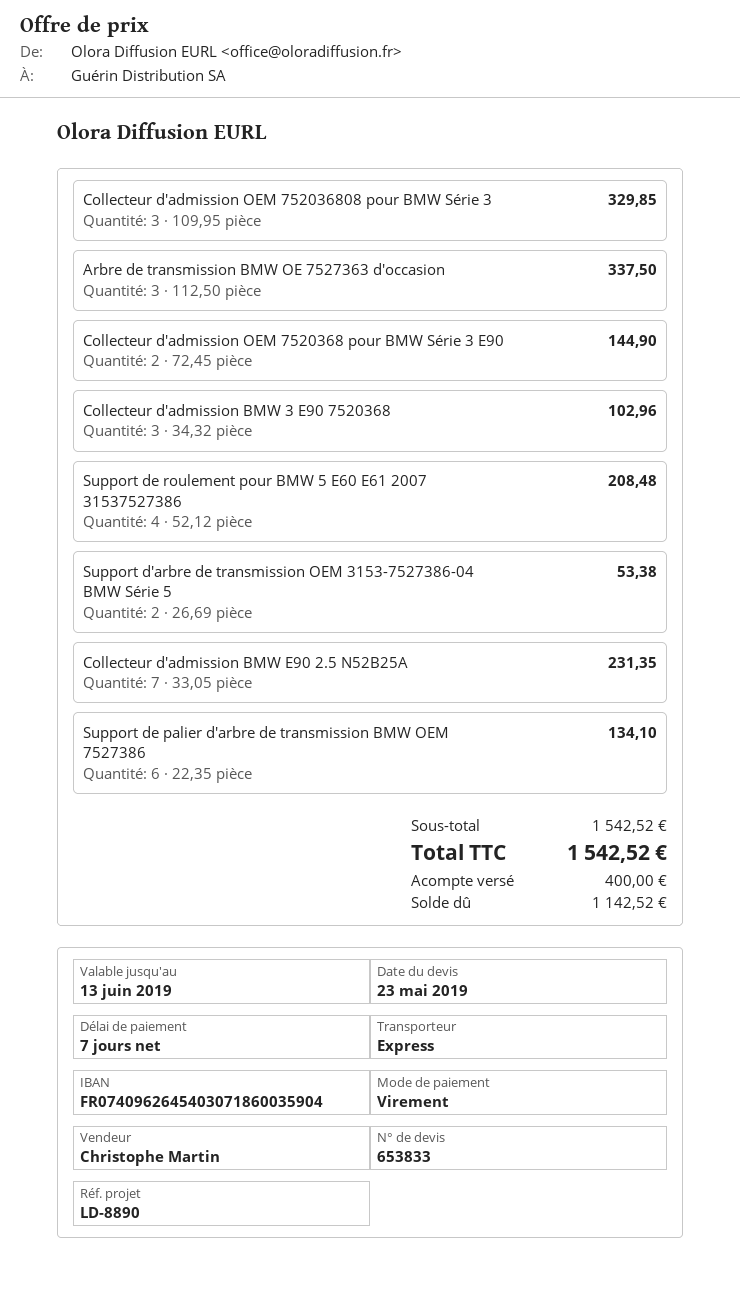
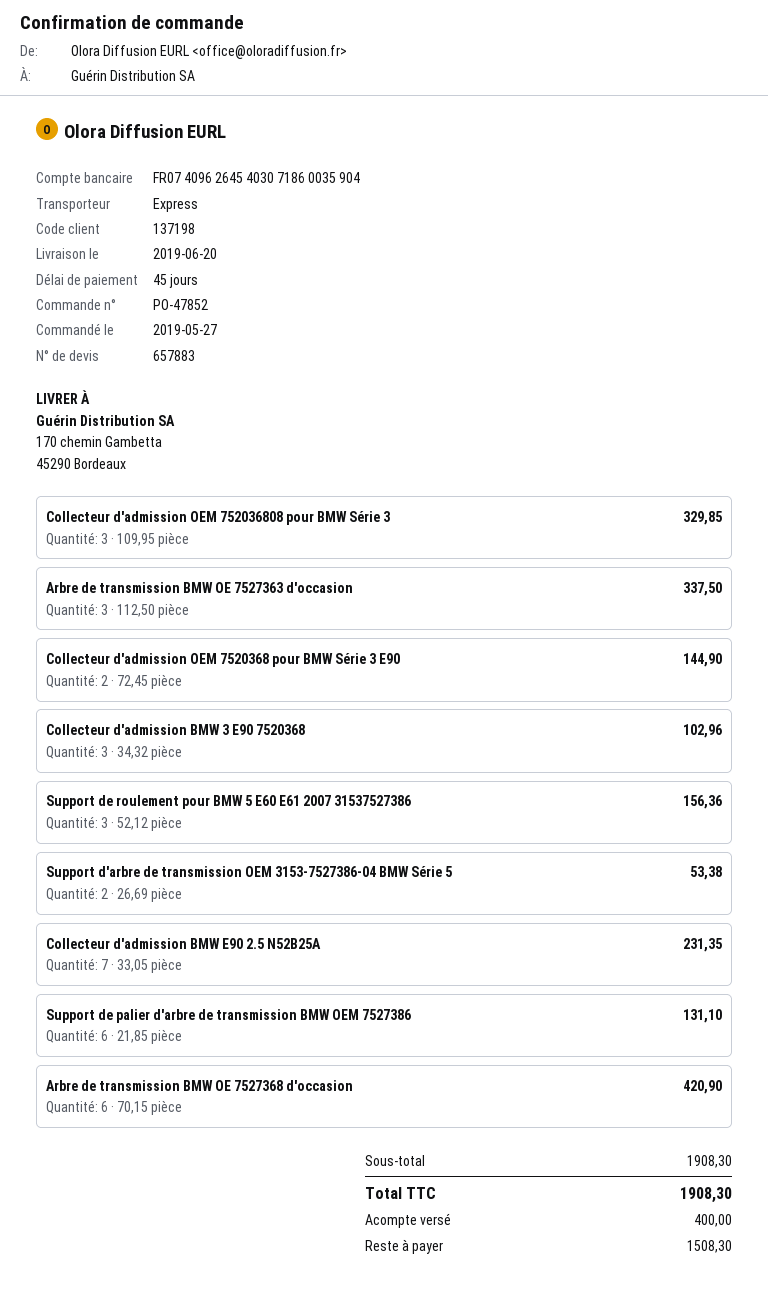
quote number: 653833 -> 657883
payment terms: 7 days -> 45 days
Support de roulement pour BMW 5 E60 E61 2007 31537527386: 4 x 52.12 = 208.48 -> 3 x 52.12 = 156.36
Support de palier d'arbre de transmission BMW OEM 7527386: 6 x 22.35 = 134.10 -> 6 x 21.85 = 131.10
Arbre de transmission BMW OE 7527368 d'occasion: none -> 6 x 70.15 = 420.90
subtotal: 1542.52 -> 1908.30
total: 1542.52 -> 1908.30
balance: 1142.52 -> 1508.30

